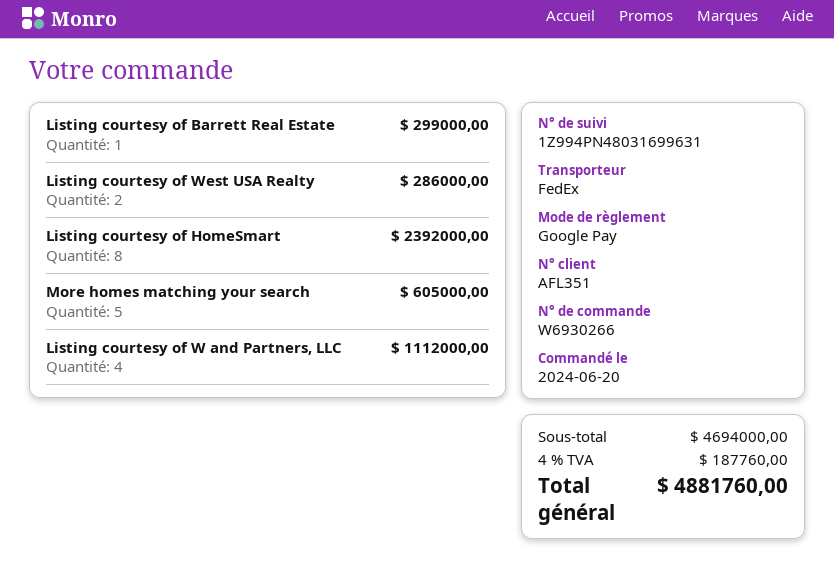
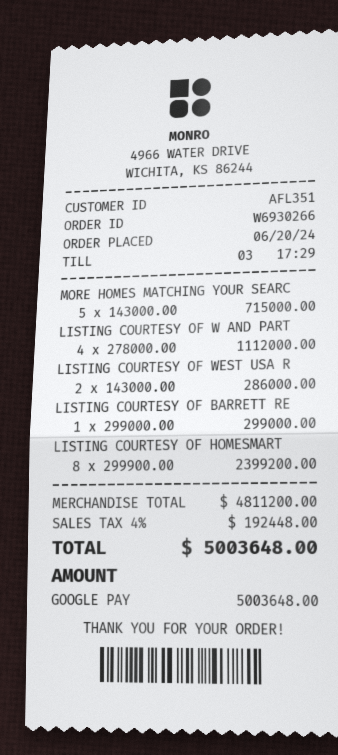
Listing courtesy of HomeSmart: 8 for 2392000.00 -> 8 for 2399200.00
More homes matching your search: 5 for 605000.00 -> 5 for 715000.00
subtotal: 4694000.00 -> 4811200.00
tax: 4% = 187760.00 -> 4% = 192448.00
total: 4881760.00 -> 5003648.00

